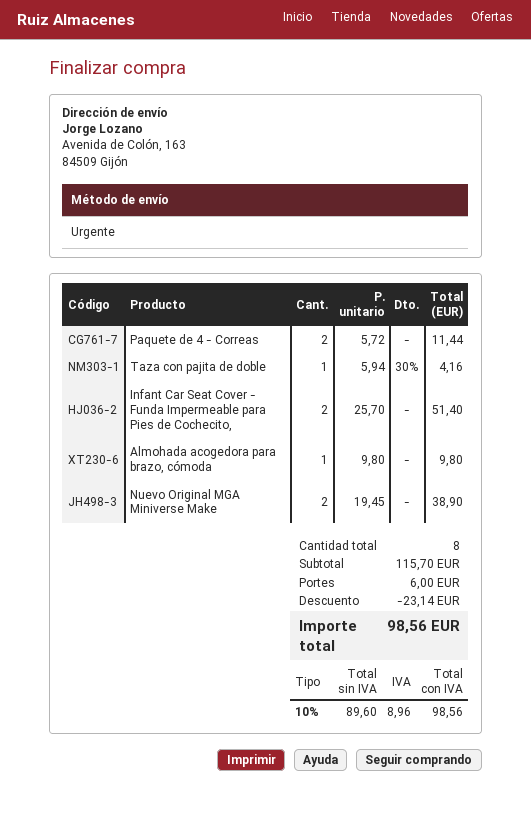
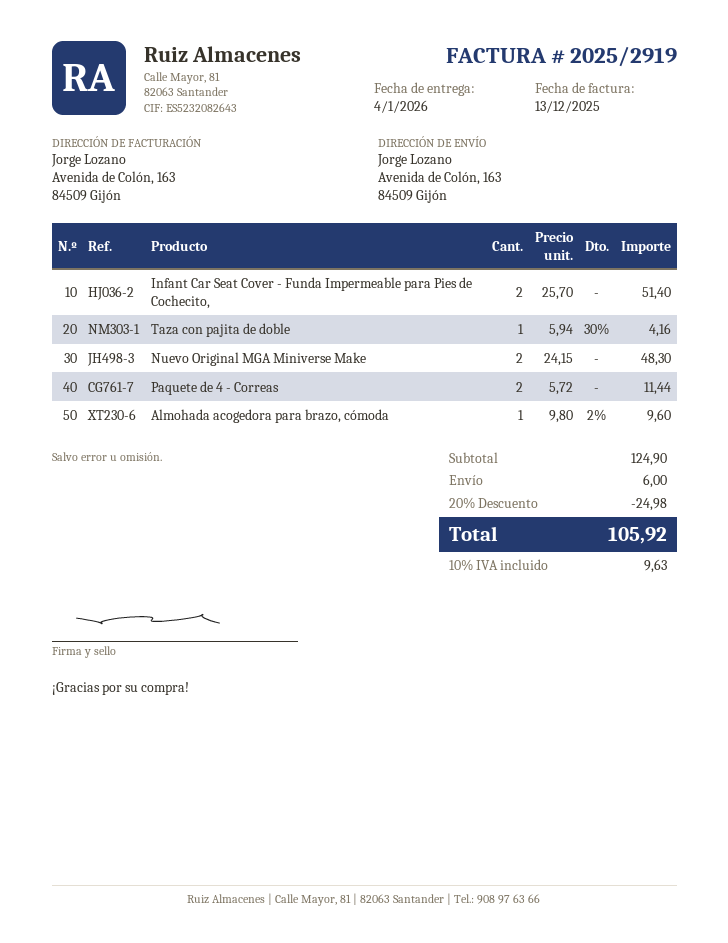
Almohada acogedora para brazo, cómoda: 1 x 9.80 = 9.80 -> 1 x 9.80 - 2% = 9.60
Nuevo Original MGA Miniverse Make: 2 x 19.45 = 38.90 -> 2 x 24.15 = 48.30
subtotal: 115.70 -> 124.90
discount: 23.14 -> 24.98
tax: 10% = 8.96 -> 10% = 9.63
total: 98.56 -> 105.92

